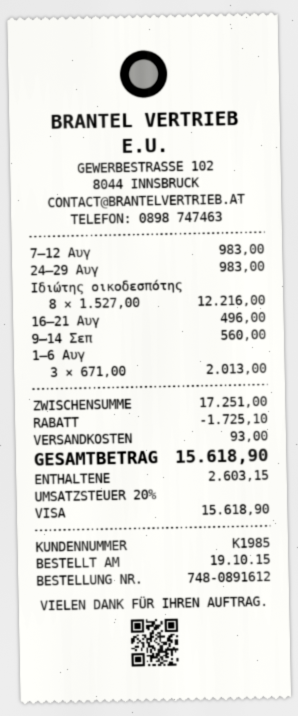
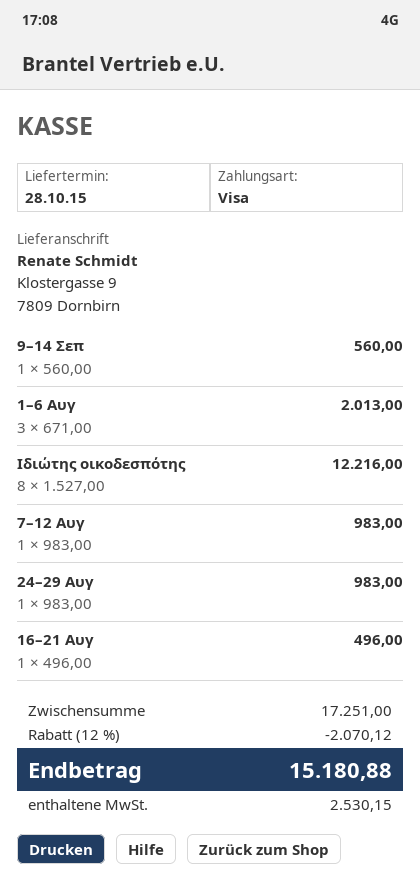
discount: 1725.10 -> 2070.12
shipping: 93.00 -> none
tax: 2603.15 -> 2530.15
total: 15618.90 -> 15180.88

